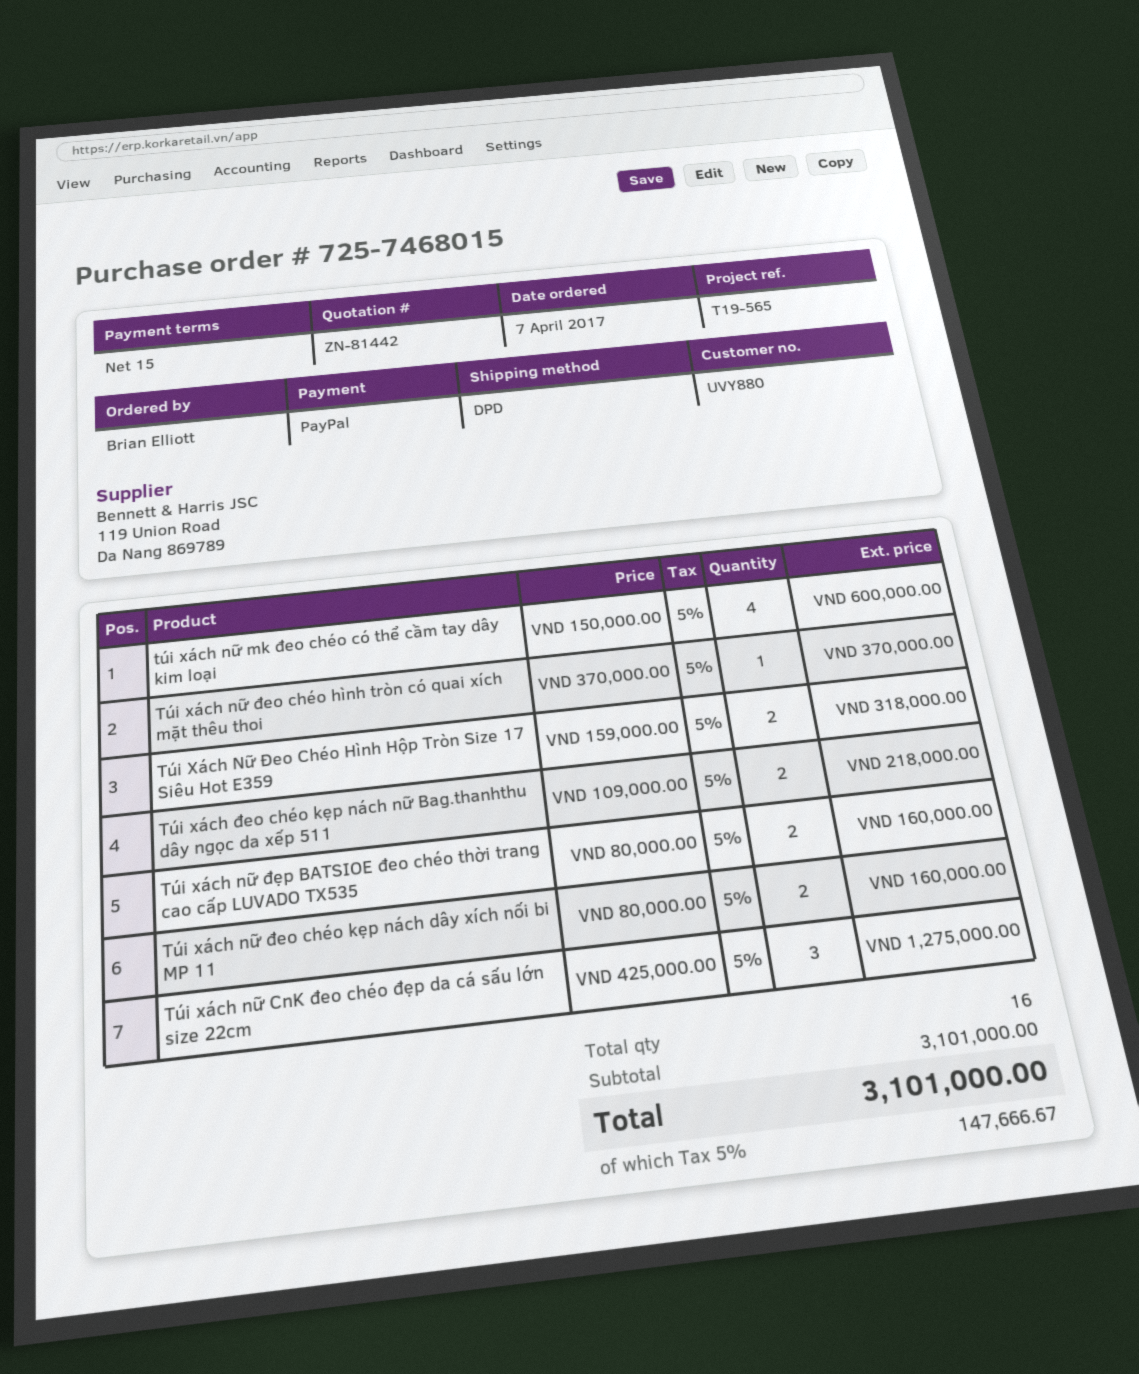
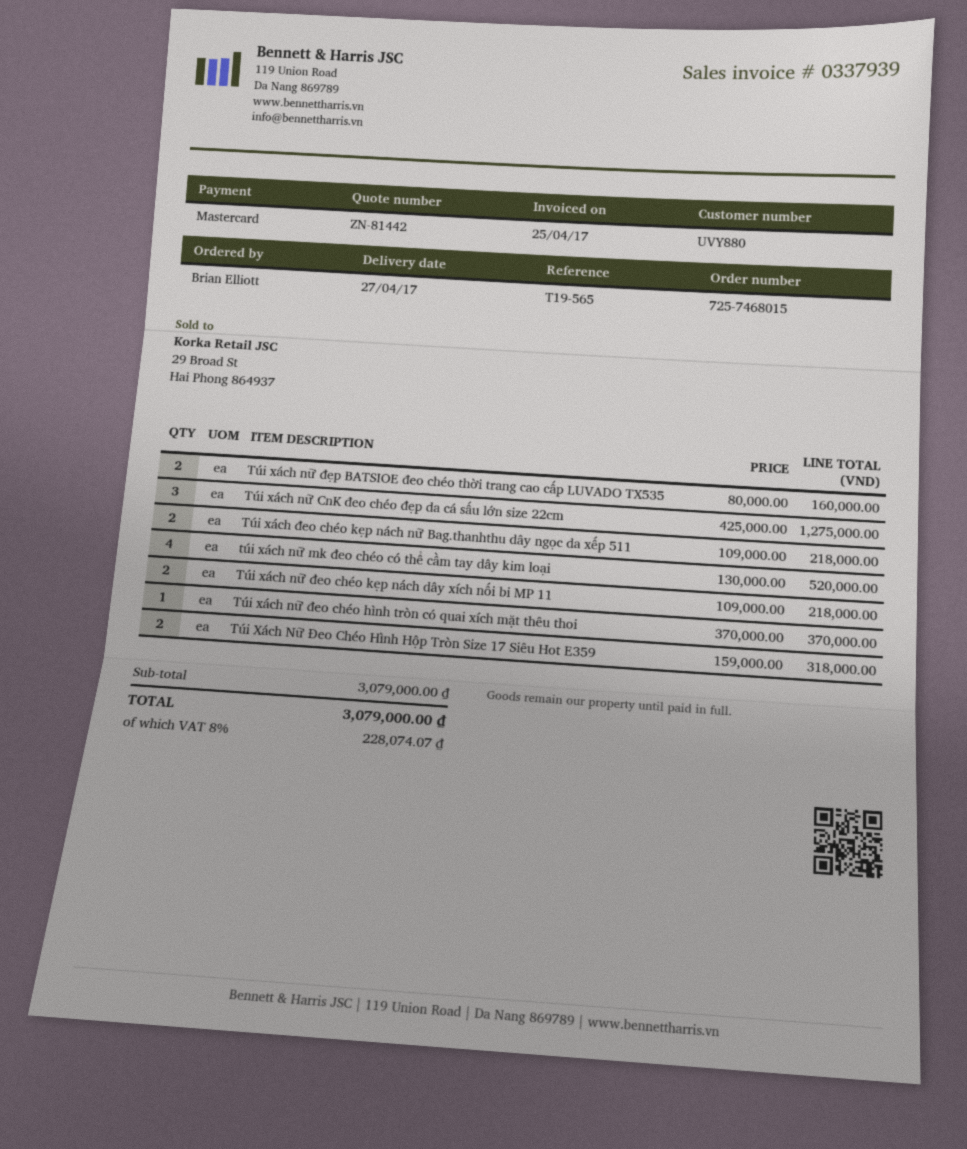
payment method: PayPal -> Mastercard
túi xách nữ mk đeo chéo có thể cầm tay dây kim loại: 4 x 150000.00 = 600000.00 -> 4 x 130000.00 = 520000.00
Túi xách nữ đeo chéo kẹp nách dây xích nối bi MP 11: 2 x 80000.00 = 160000.00 -> 2 x 109000.00 = 218000.00
subtotal: 3101000.00 -> 3079000.00
tax: 5% = 147666.67 -> 8% = 228074.07
total: 3101000.00 -> 3079000.00

